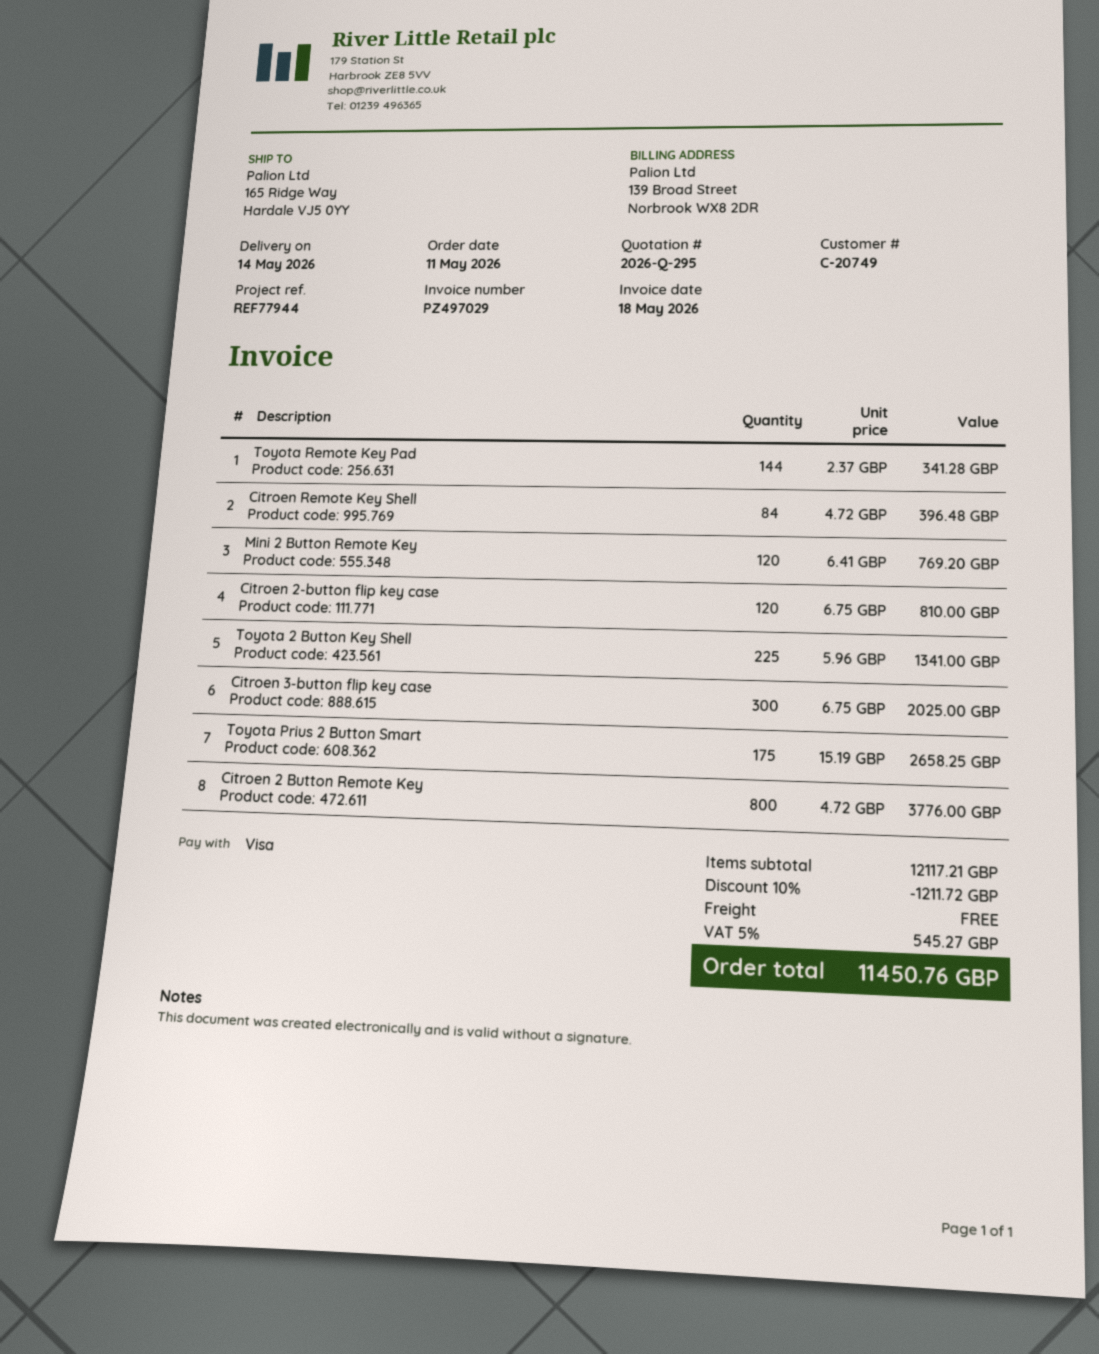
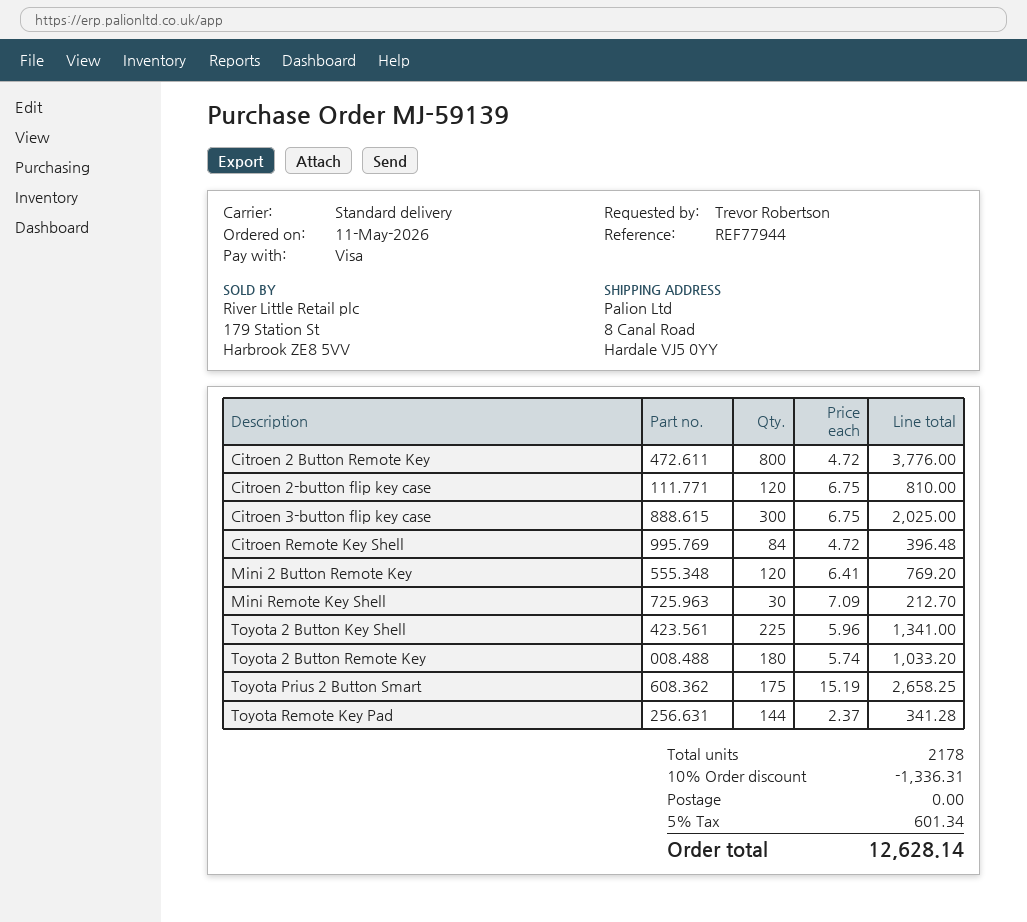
ship to: 165 Ridge Way, Hardale VJ5 0YY -> 8 Canal Road, Hardale VJ5 0YY
Mini Remote Key Shell: none -> 30 x 7.09 = 212.70
Toyota 2 Button Remote Key: none -> 180 x 5.74 = 1033.20
discount: 10% = 1211.72 -> 10% = 1336.31
tax: 5% = 545.27 -> 5% = 601.34
total: 11450.76 -> 12628.14

